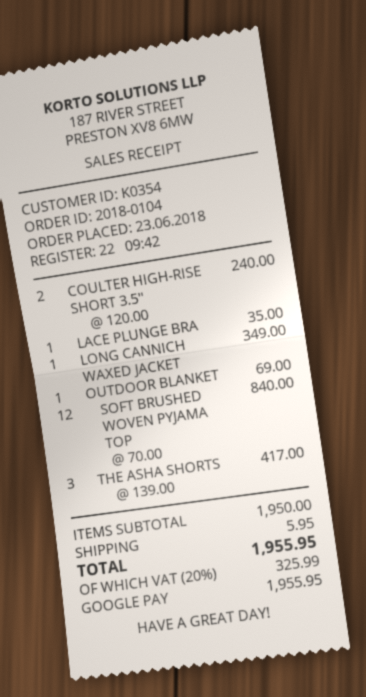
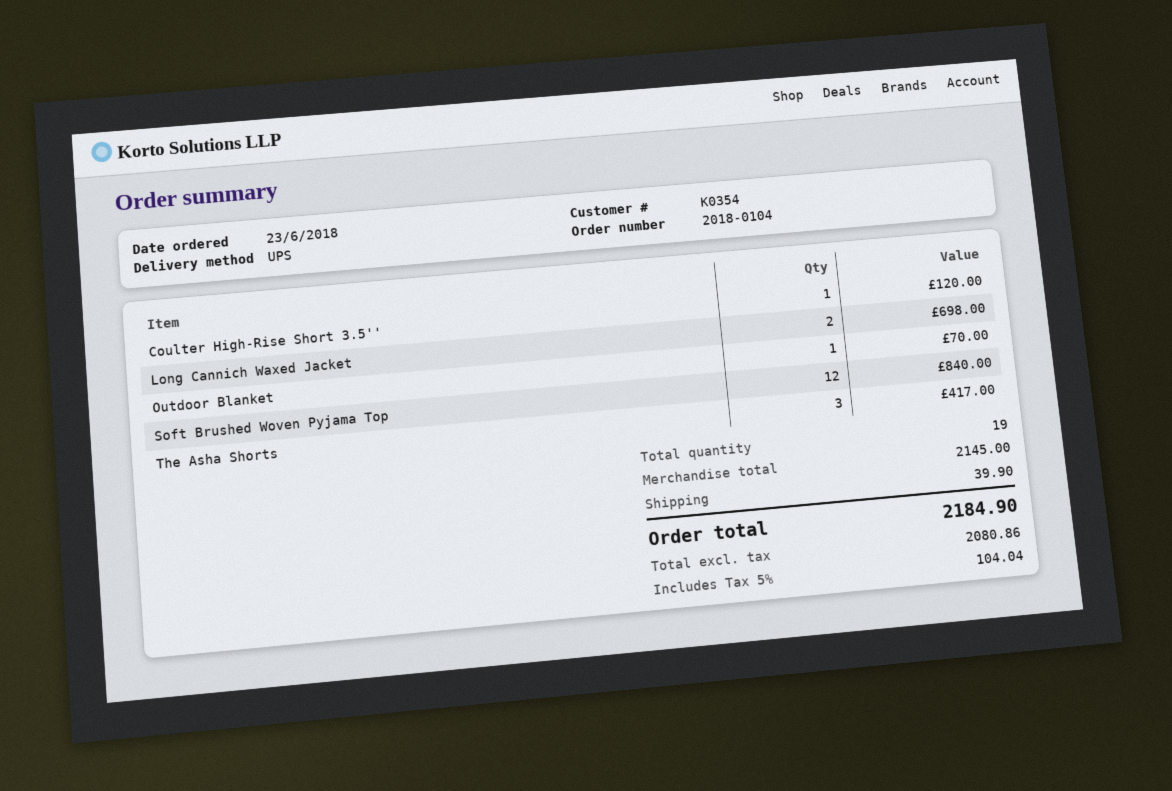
COULTER HIGH-RISE SHORT 3.5'': 2 for 240.00 -> 1 for 120.00
LACE PLUNGE BRA: 1 for 35.00 -> none
LONG CANNICH WAXED JACKET: 1 for 349.00 -> 2 for 698.00
OUTDOOR BLANKET: 1 for 69.00 -> 1 for 70.00
subtotal: 1950.00 -> 2145.00
shipping: 5.95 -> 39.90
tax: 20% = 325.99 -> 5% = 104.04
total: 1955.95 -> 2184.90

